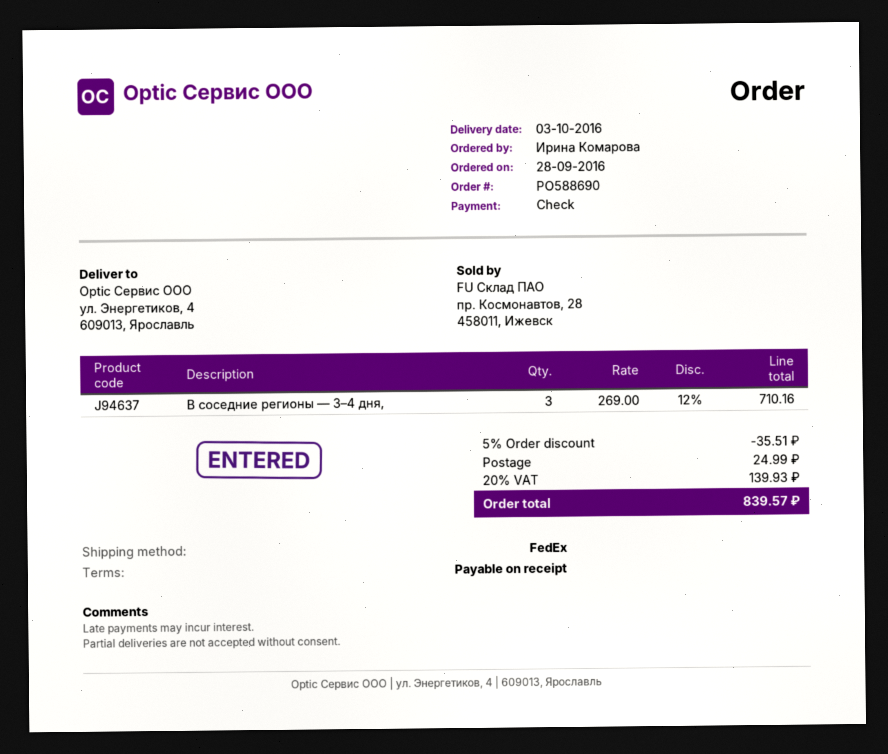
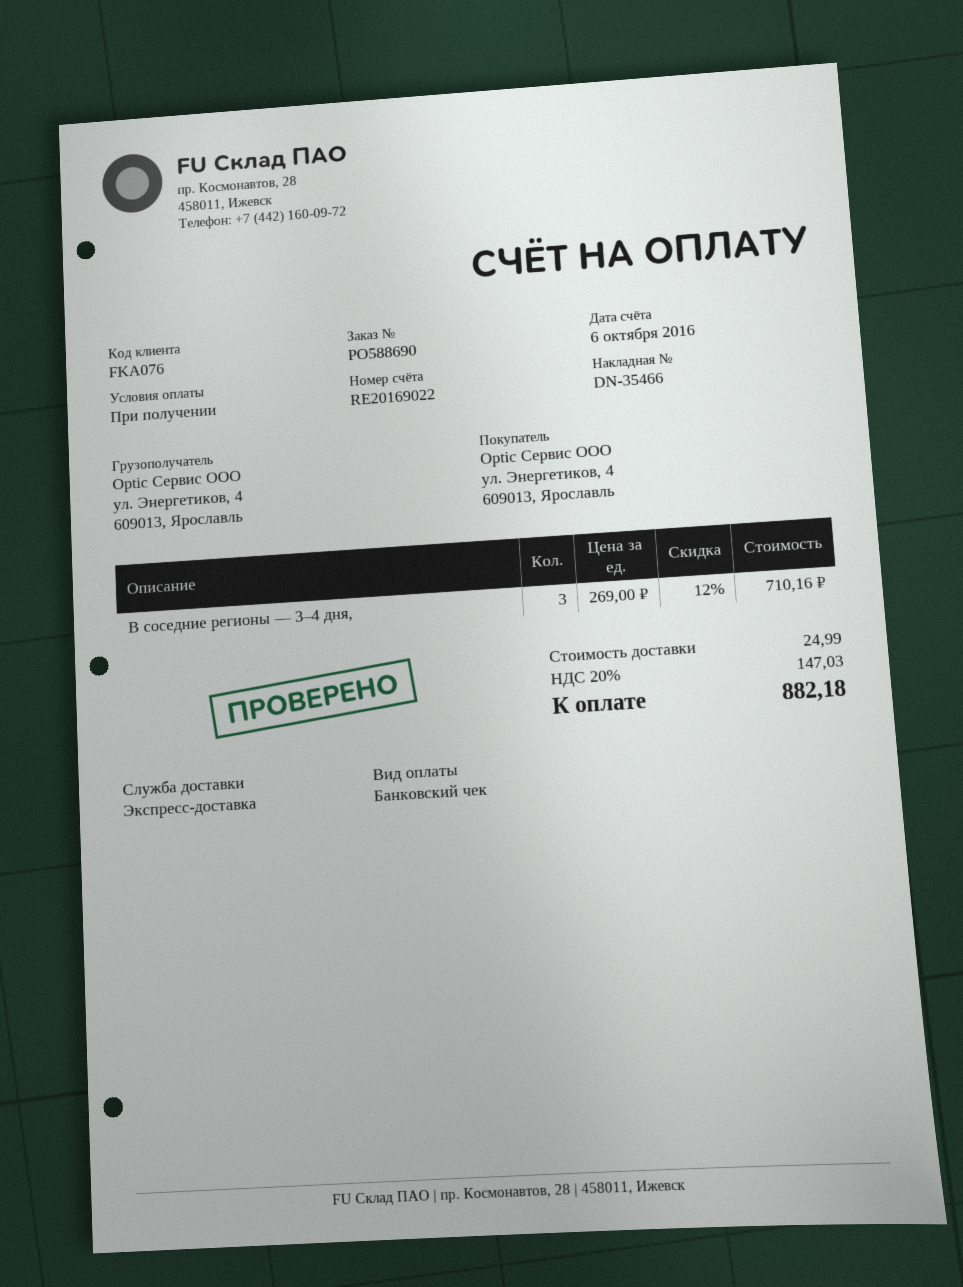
shipping method: FedEx -> express
discount: 5% = 35.51 -> none
tax: 20% = 139.93 -> 20% = 147.03
total: 839.57 -> 882.18

